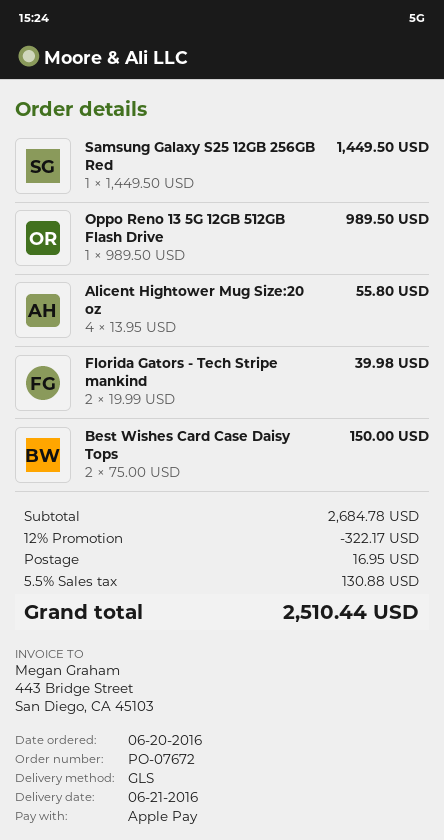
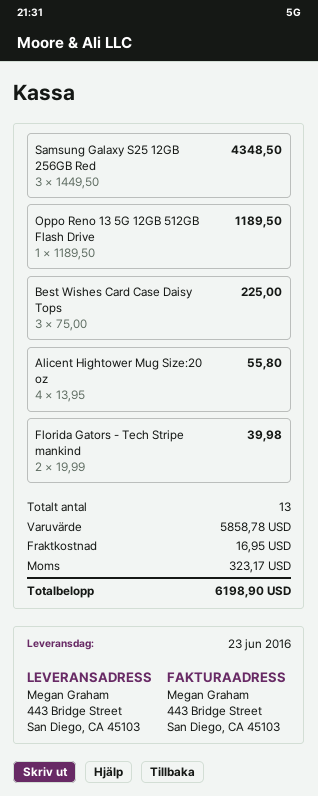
delivery date: 2016-06-21 -> 2016-06-23
Samsung Galaxy S25 12GB 256GB Red: 1 x 1449.50 = 1449.50 -> 3 x 1449.50 = 4348.50
Oppo Reno 13 5G 12GB 512GB Flash Drive: 1 x 989.50 = 989.50 -> 1 x 1189.50 = 1189.50
Best Wishes Card Case Daisy Tops: 2 x 75.00 = 150.00 -> 3 x 75.00 = 225.00
subtotal: 2684.78 -> 5858.78
discount: 12% = 322.17 -> none
tax: 130.88 -> 323.17
total: 2510.44 -> 6198.90

